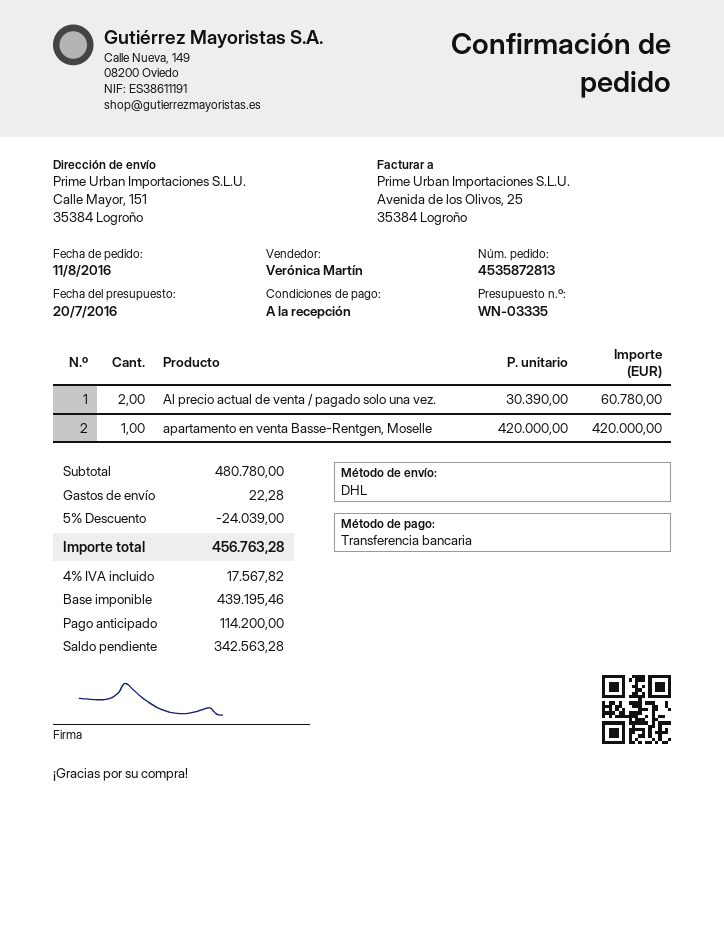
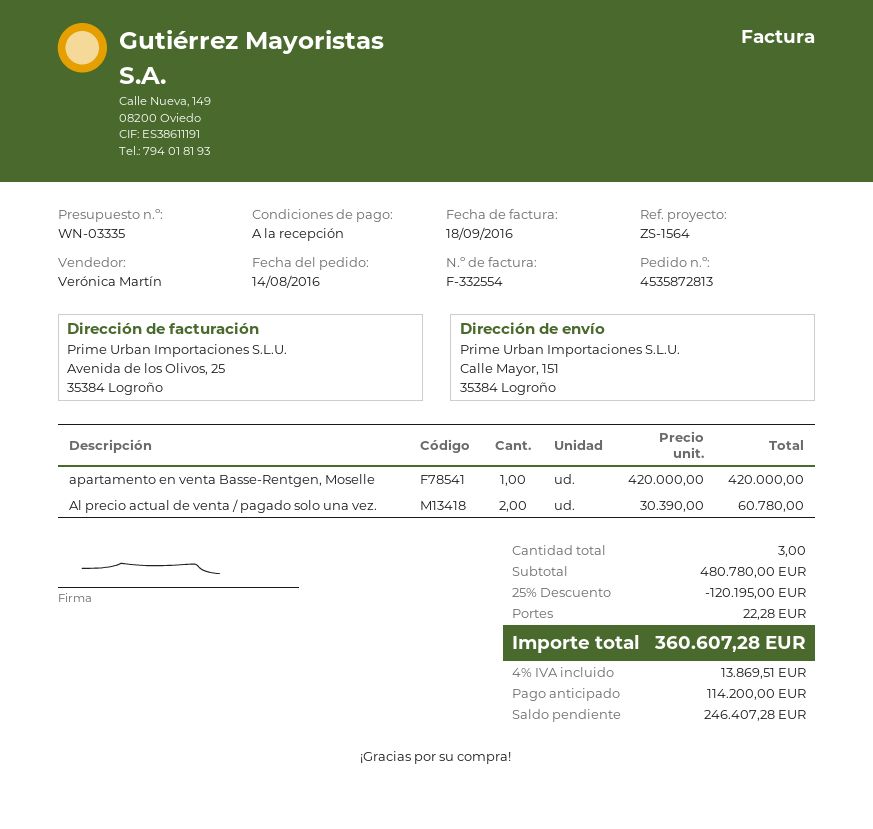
order date: 2016-08-11 -> 2016-08-14
discount: 5% = 24039.00 -> 25% = 120195.00
tax: 4% = 17567.82 -> 4% = 13869.51
total: 456763.28 -> 360607.28
balance: 342563.28 -> 246407.28

